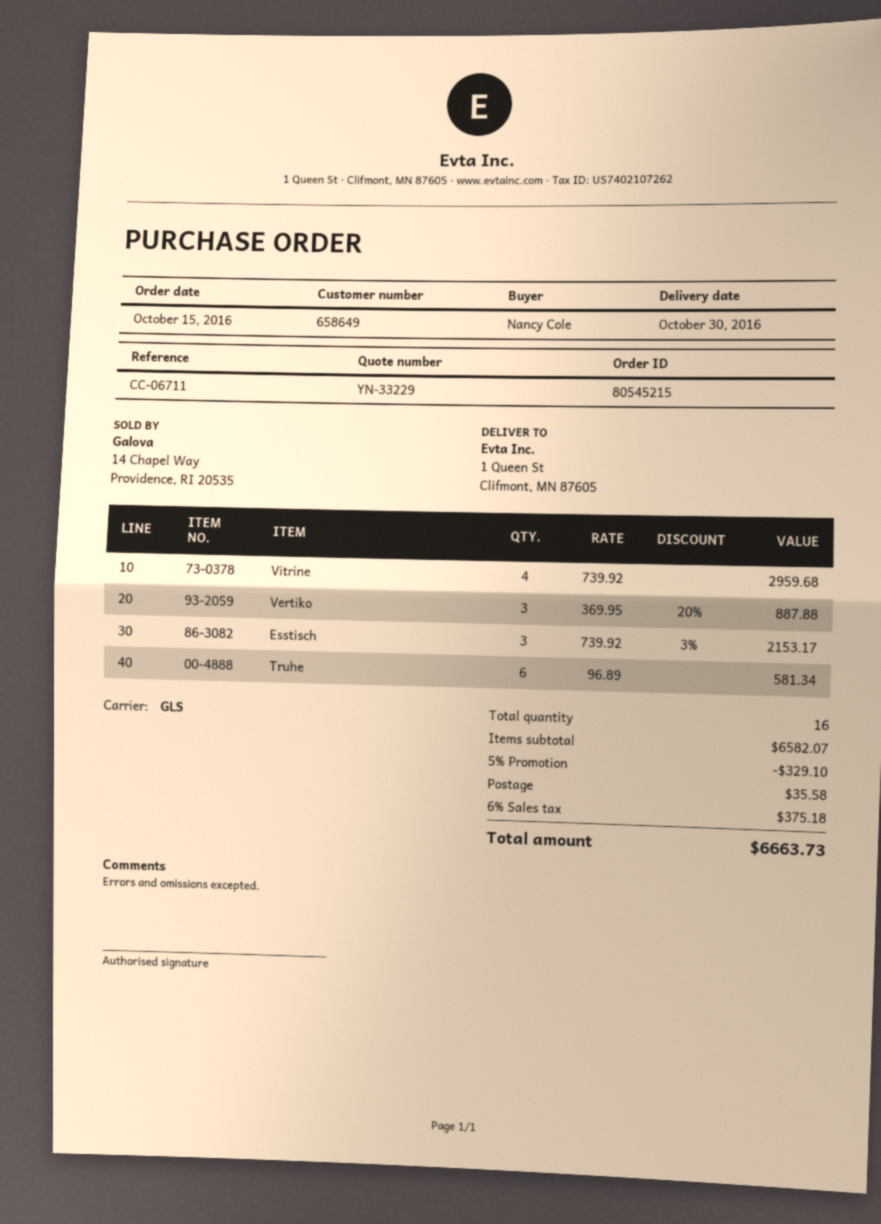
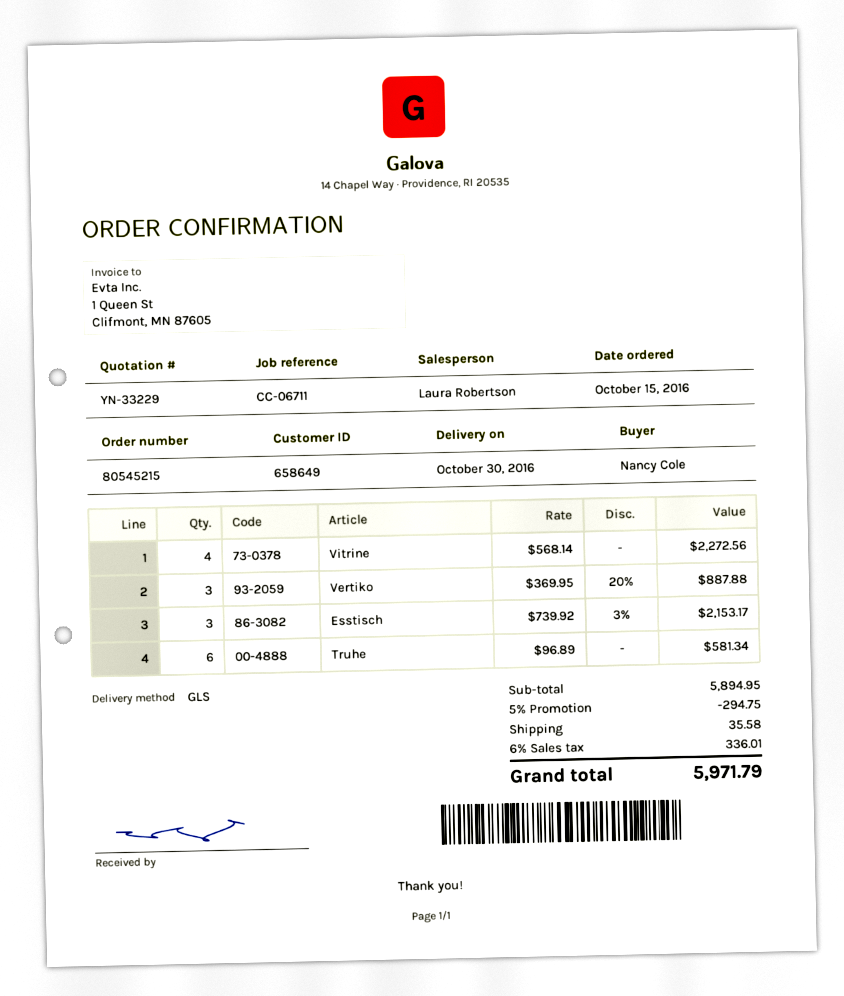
Vitrine: 4 x 739.92 = 2959.68 -> 4 x 568.14 = 2272.56
subtotal: 6582.07 -> 5894.95
discount: 5% = 329.10 -> 5% = 294.75
tax: 6% = 375.18 -> 6% = 336.01
total: 6663.73 -> 5971.79

